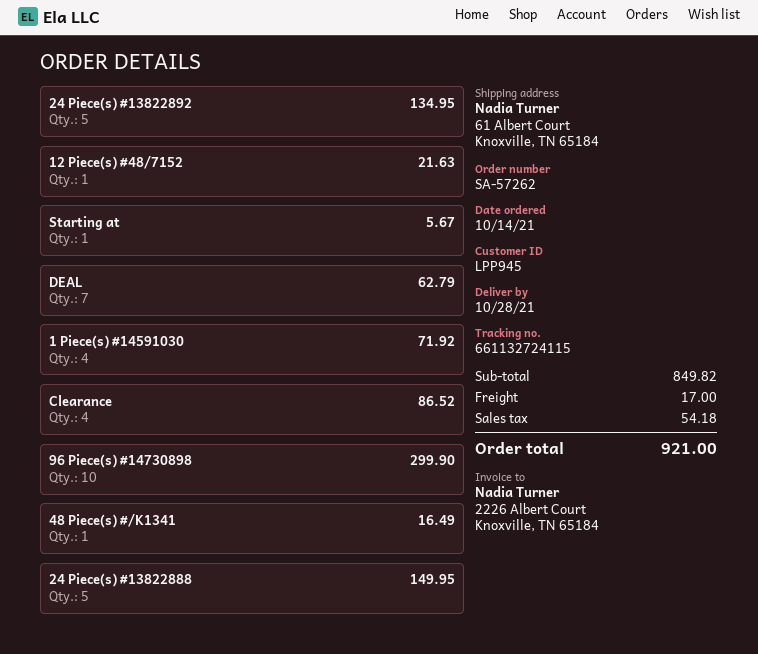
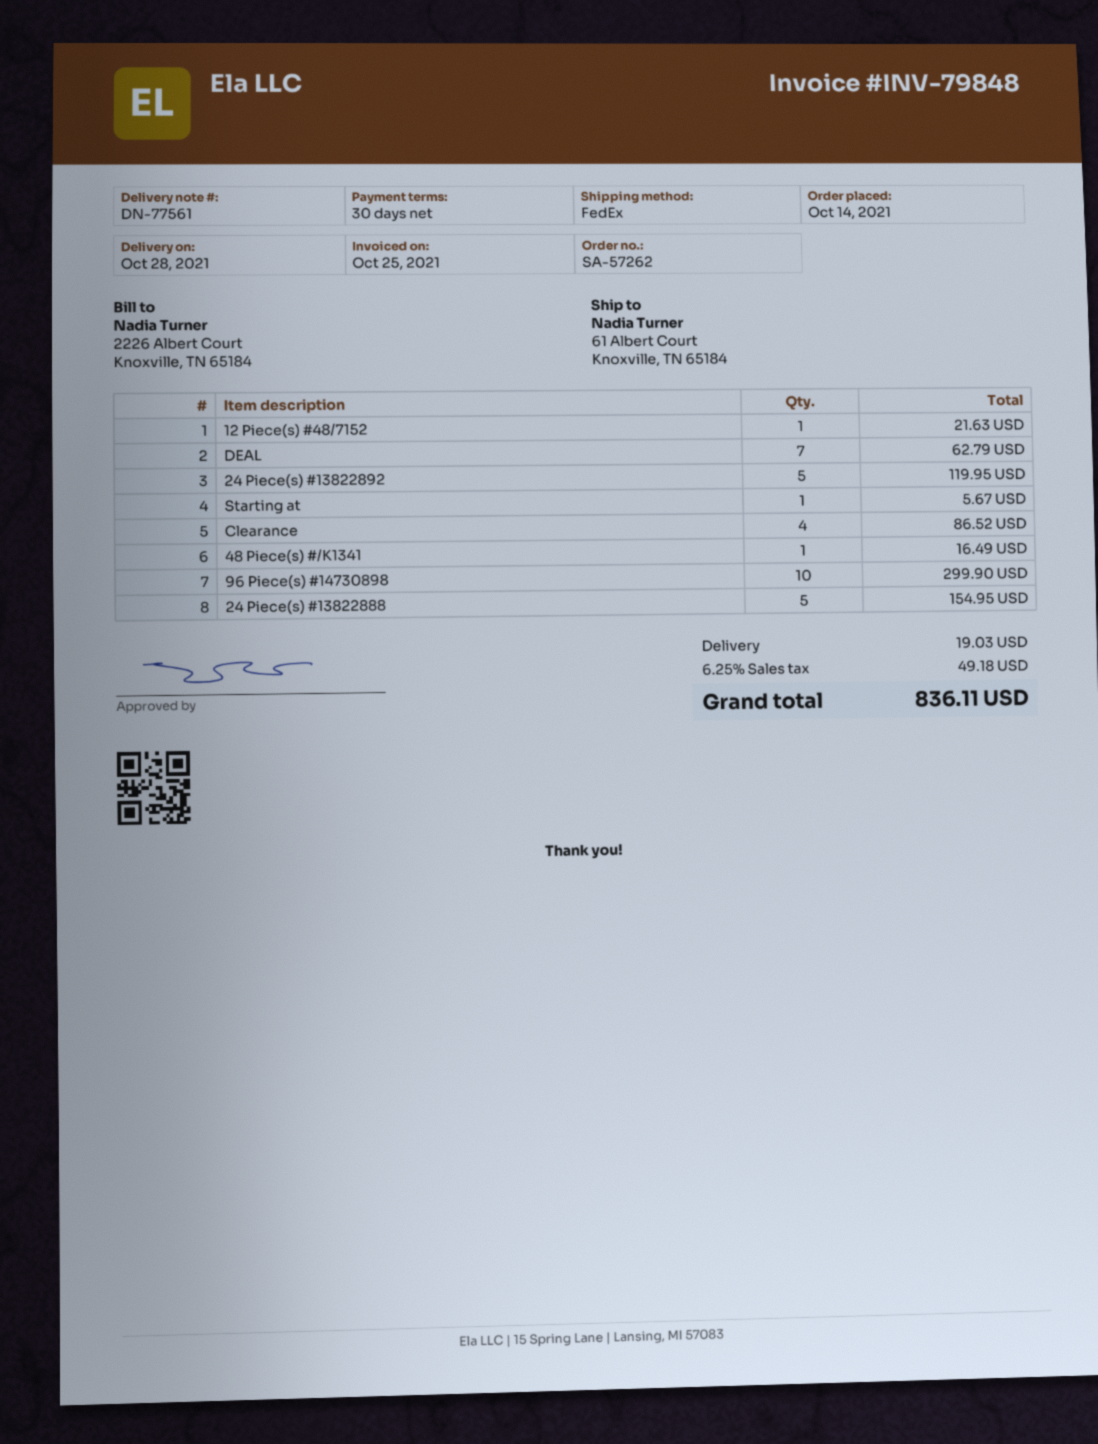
24 Piece(s) #13822892: 5 for 134.95 -> 5 for 119.95
1 Piece(s) #14591030: 4 for 71.92 -> none
24 Piece(s) #13822888: 5 for 149.95 -> 5 for 154.95
shipping: 17.00 -> 19.03
tax: 54.18 -> 49.18
total: 921.00 -> 836.11

